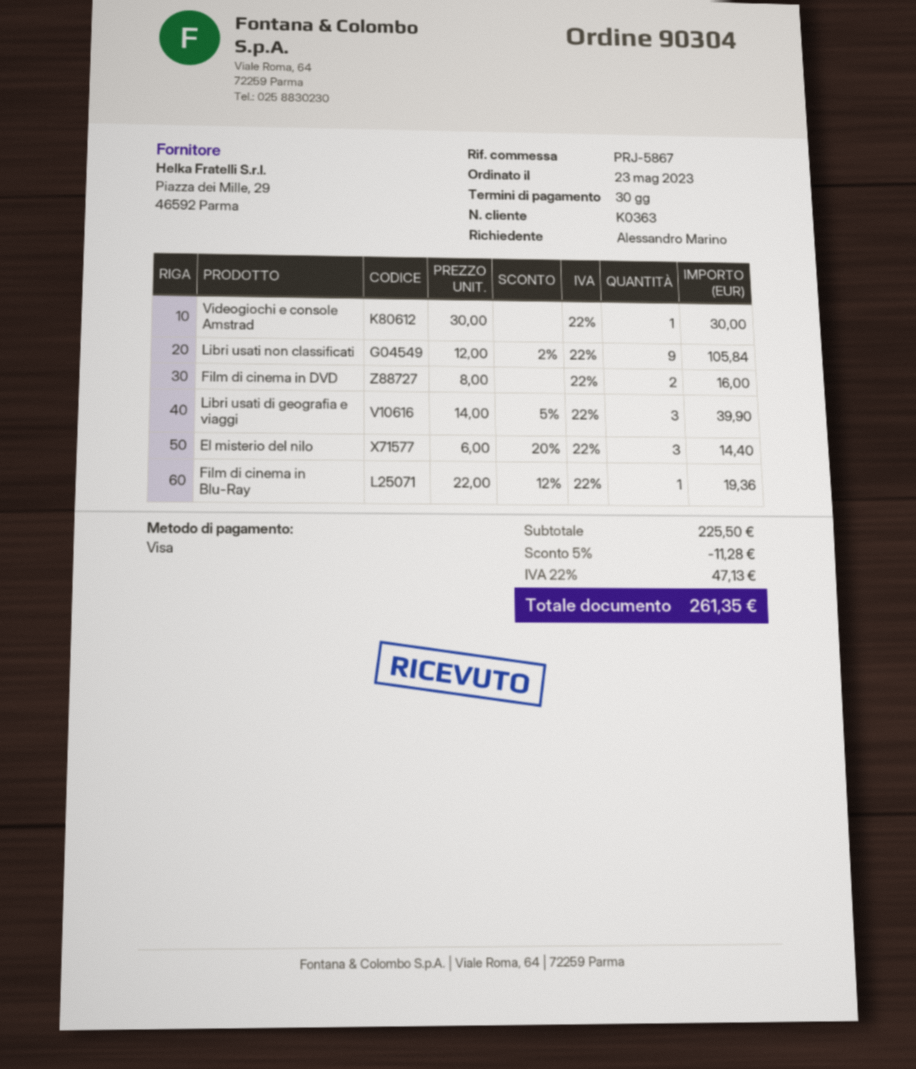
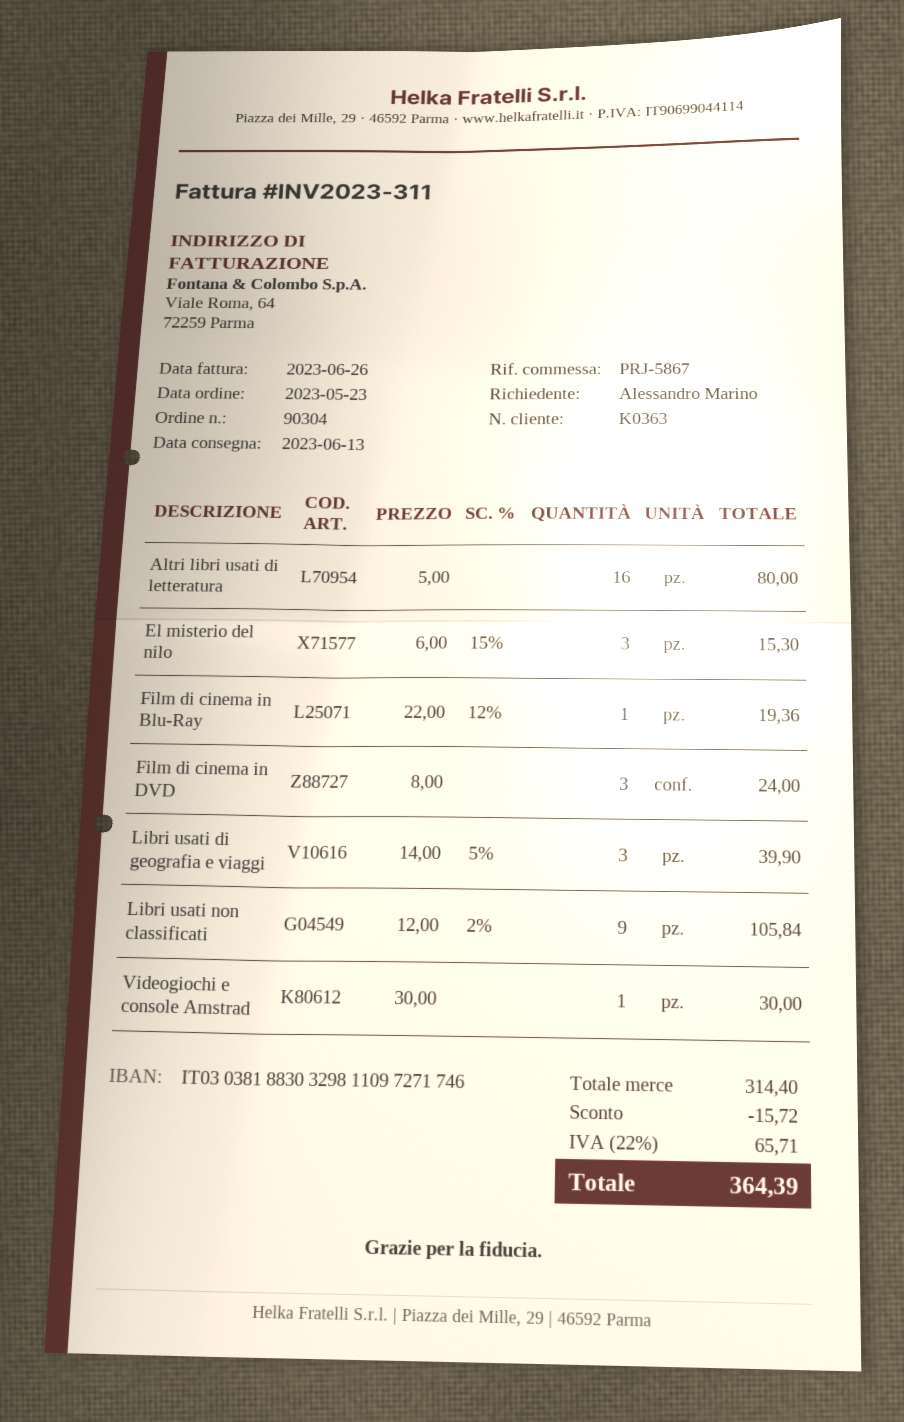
Film di cinema in DVD: 2 x 8.00 = 16.00 -> 3 x 8.00 = 24.00
El misterio del nilo: 3 x 6.00 - 20% = 14.40 -> 3 x 6.00 - 15% = 15.30
Altri libri usati di letteratura: none -> 16 x 5.00 = 80.00
subtotal: 225.50 -> 314.40
discount: 11.28 -> 15.72
tax: 22% = 47.13 -> 22% = 65.71
total: 261.35 -> 364.39

